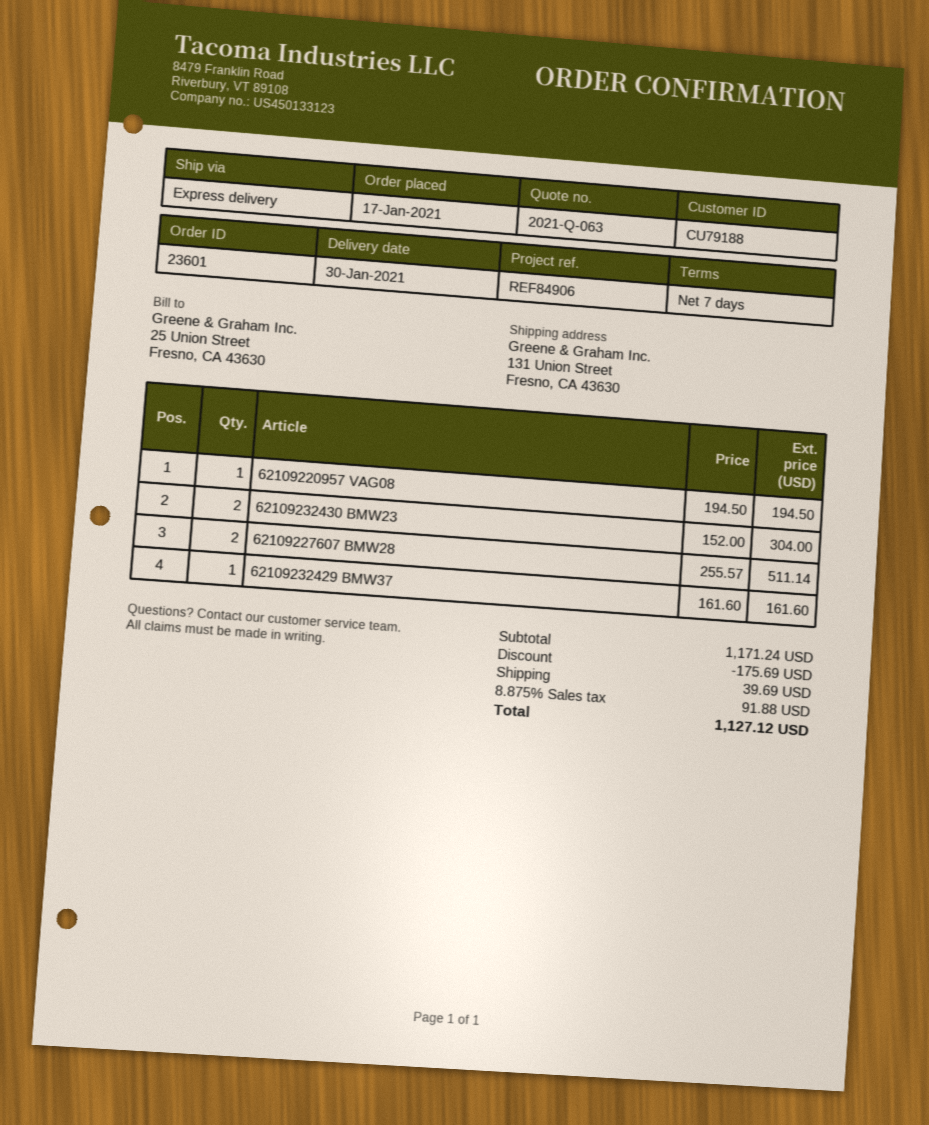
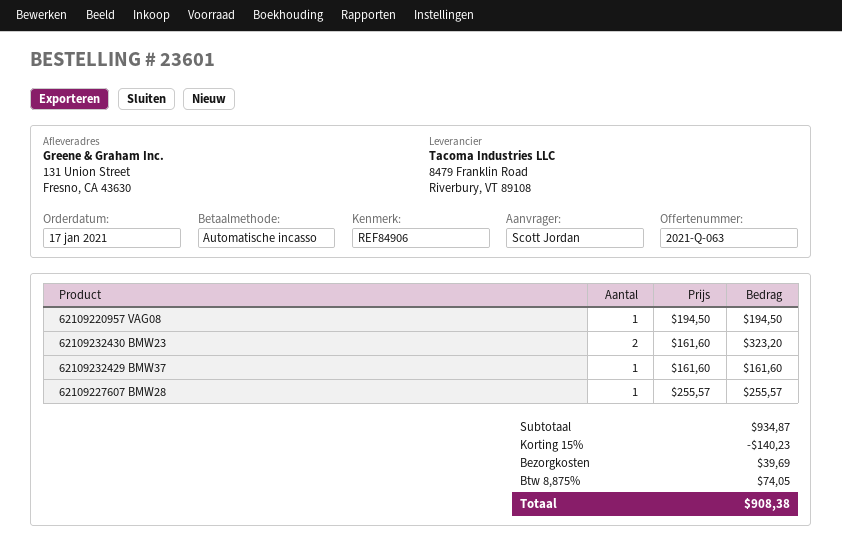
62109232430 BMW23: 2 x 152.00 = 304.00 -> 2 x 161.60 = 323.20
62109227607 BMW28: 2 x 255.57 = 511.14 -> 1 x 255.57 = 255.57
subtotal: 1171.24 -> 934.87
discount: 175.69 -> 140.23
tax: 8.875% = 91.88 -> 8.875% = 74.05
total: 1127.12 -> 908.38

